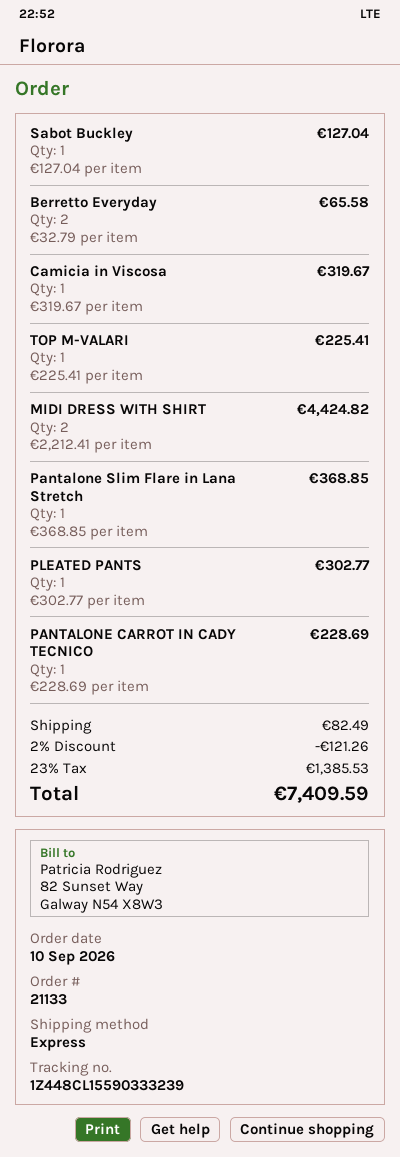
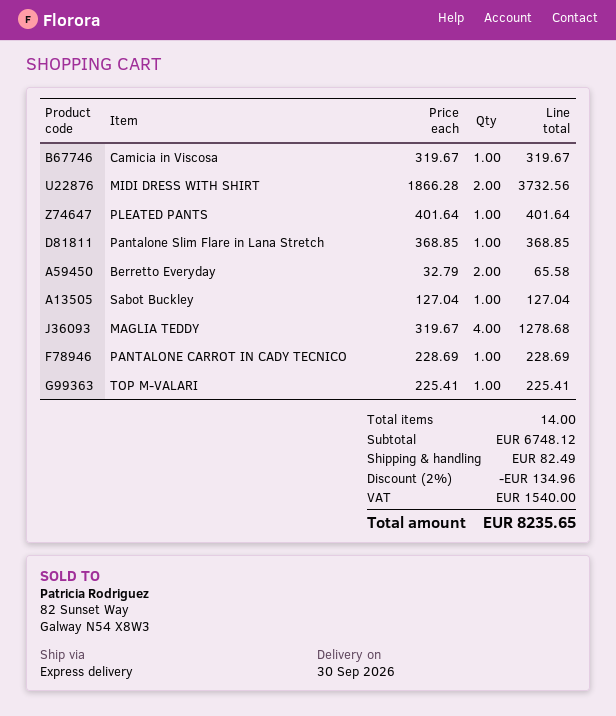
MIDI DRESS WITH SHIRT: 2 x 2212.41 = 4424.82 -> 2 x 1866.28 = 3732.56
PLEATED PANTS: 1 x 302.77 = 302.77 -> 1 x 401.64 = 401.64
MAGLIA TEDDY: none -> 4 x 319.67 = 1278.68
discount: 2% = 121.26 -> 2% = 134.96
tax: 1385.53 -> 1540.00
total: 7409.59 -> 8235.65

